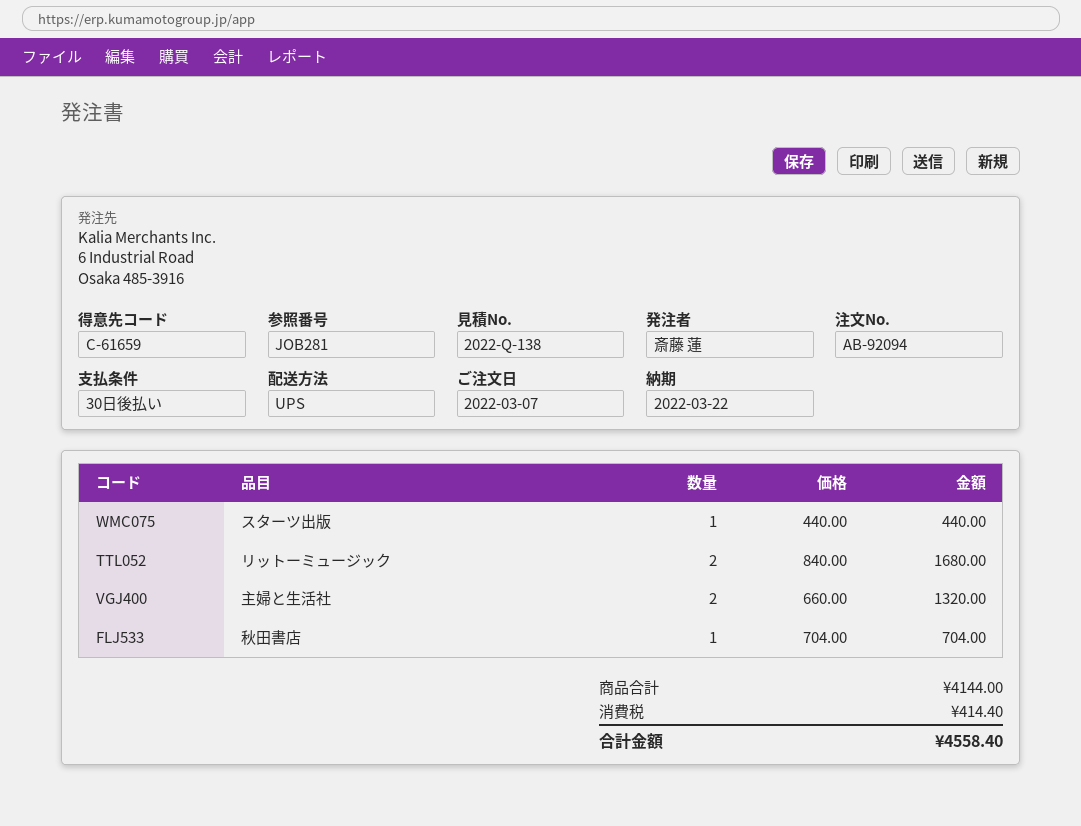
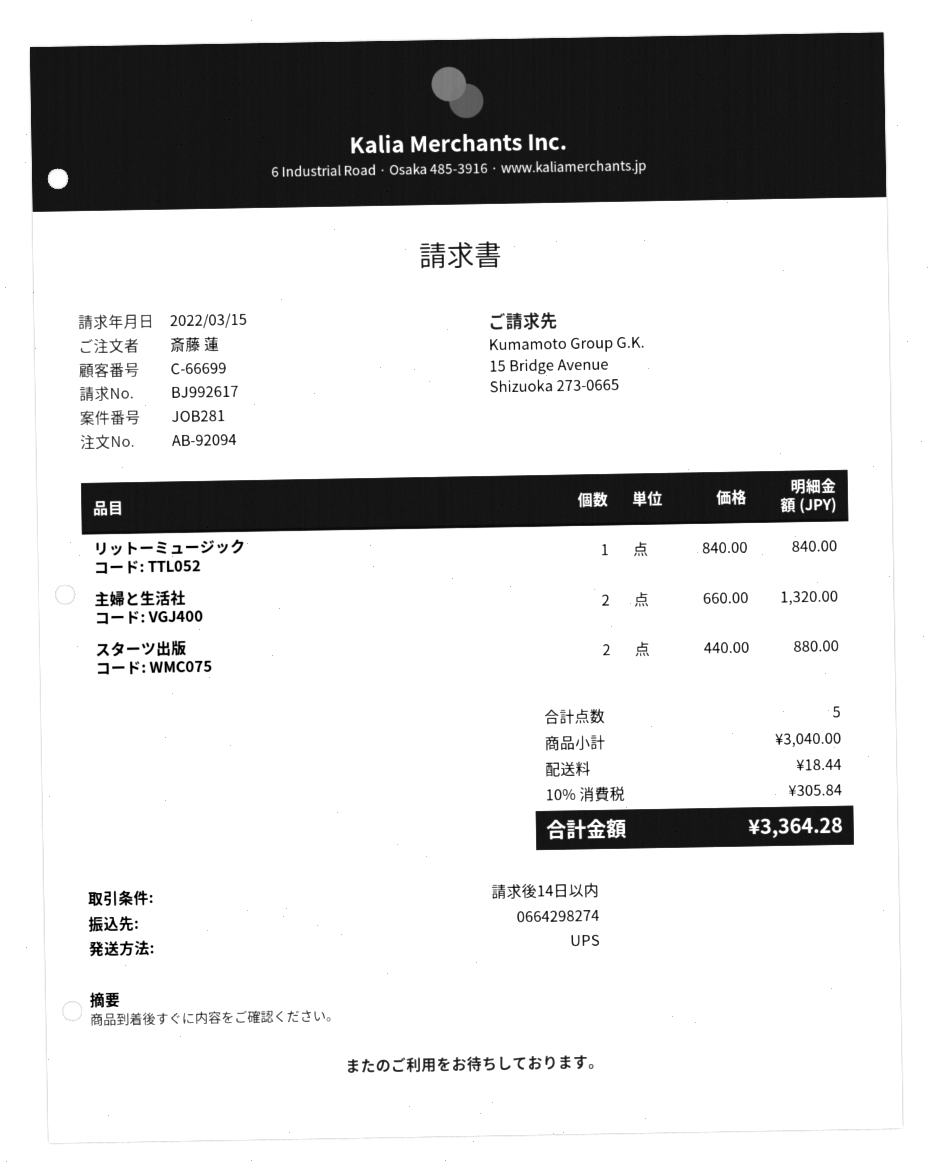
payment terms: 30 days -> 14 days
customer number: C-61659 -> C-66699
スターツ出版: 1 x 440.00 = 440.00 -> 2 x 440.00 = 880.00
リットーミュージック: 2 x 840.00 = 1680.00 -> 1 x 840.00 = 840.00
秋田書店: 1 x 704.00 = 704.00 -> none
subtotal: 4144.00 -> 3040.00
shipping: none -> 18.44
tax: 414.40 -> 305.84
total: 4558.40 -> 3364.28

